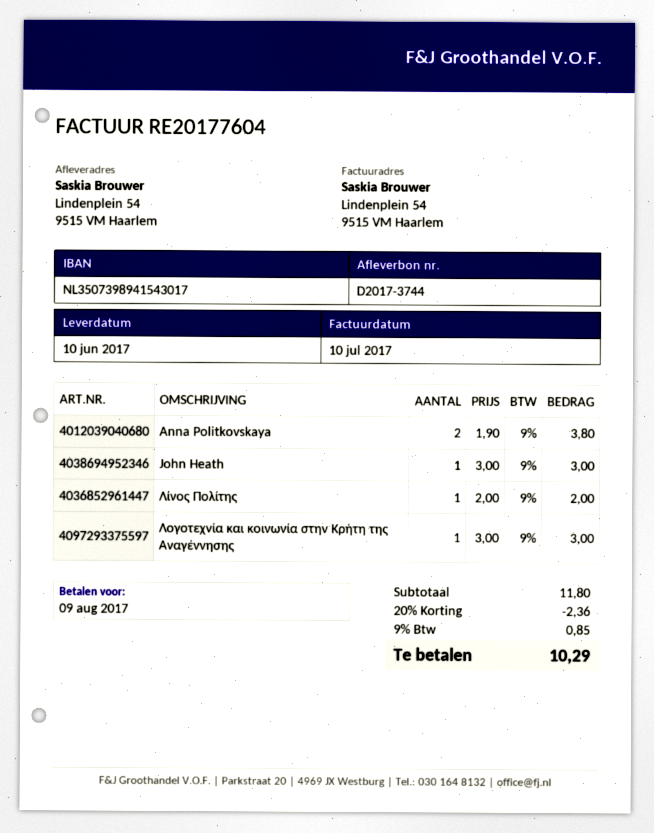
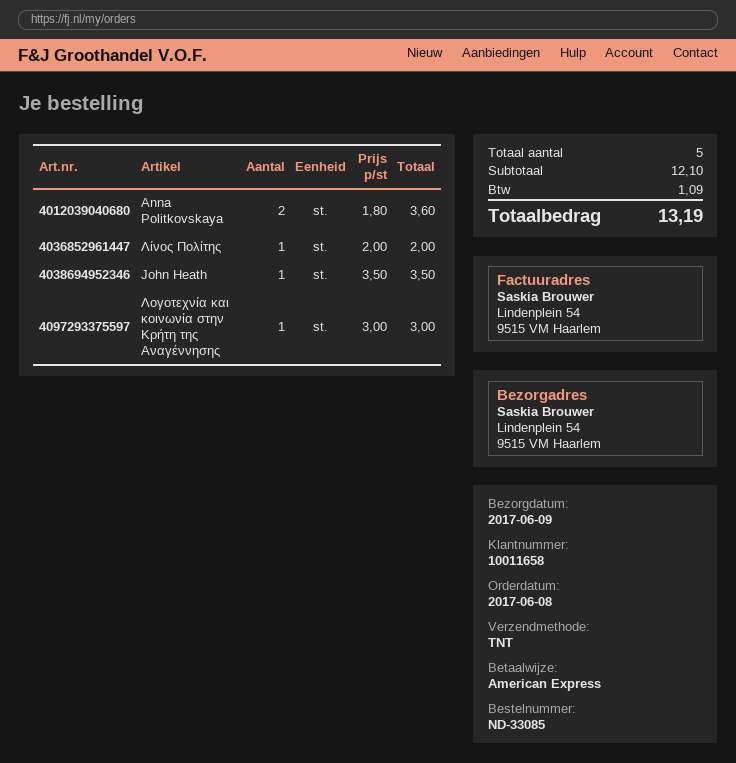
delivery date: 2017-06-10 -> 2017-06-09
Anna Politkovskaya: 2 x 1.90 = 3.80 -> 2 x 1.80 = 3.60
John Heath: 1 x 3.00 = 3.00 -> 1 x 3.50 = 3.50
subtotal: 11.80 -> 12.10
discount: 20% = 2.36 -> none
tax: 0.85 -> 1.09
total: 10.29 -> 13.19

